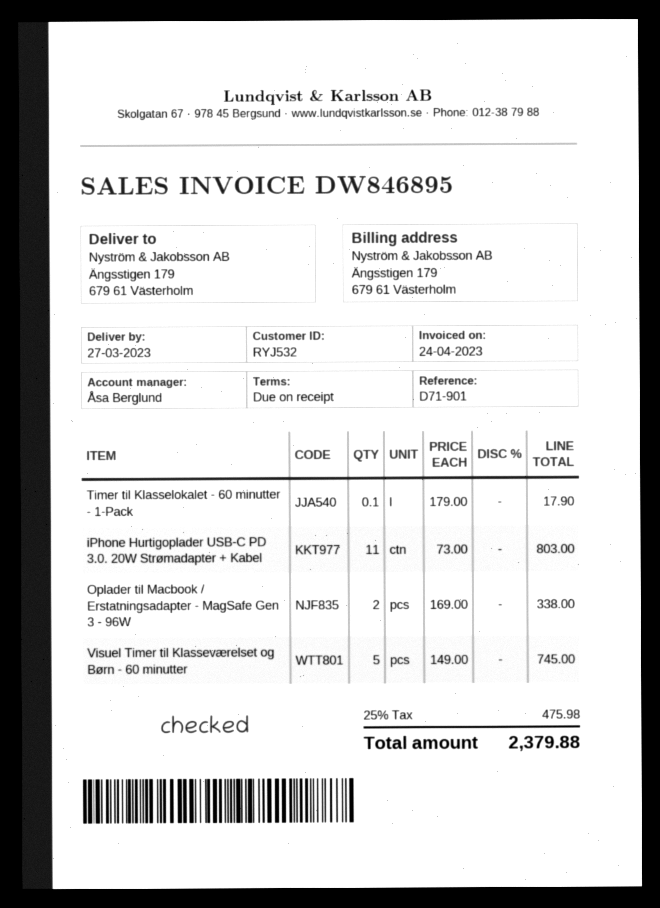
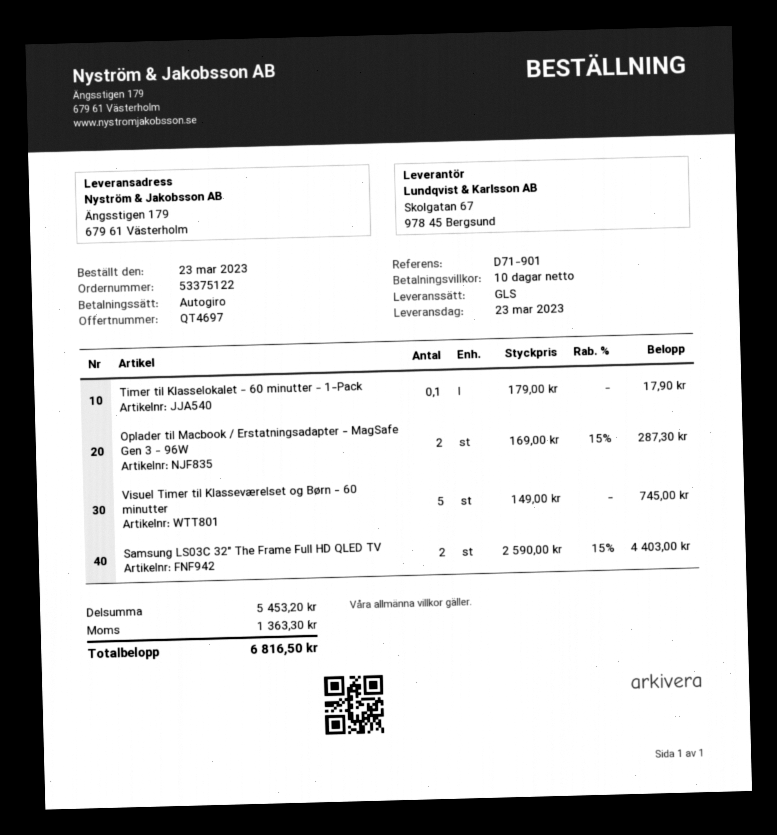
delivery date: 2023-03-27 -> 2023-03-23
payment terms: on receipt -> 10 days
iPhone Hurtigoplader USB-C PD 3.0. 20W Strømadapter + Kabel: 11 x 73.00 = 803.00 -> none
Oplader til Macbook / Erstatningsadapter - MagSafe Gen 3 - 96W: 2 x 169.00 = 338.00 -> 2 x 169.00 - 15% = 287.30
Samsung LS03C 32" The Frame Full HD QLED TV: none -> 2 x 2590.00 - 15% = 4403.00
tax: 475.98 -> 1363.30
total: 2379.88 -> 6816.50

